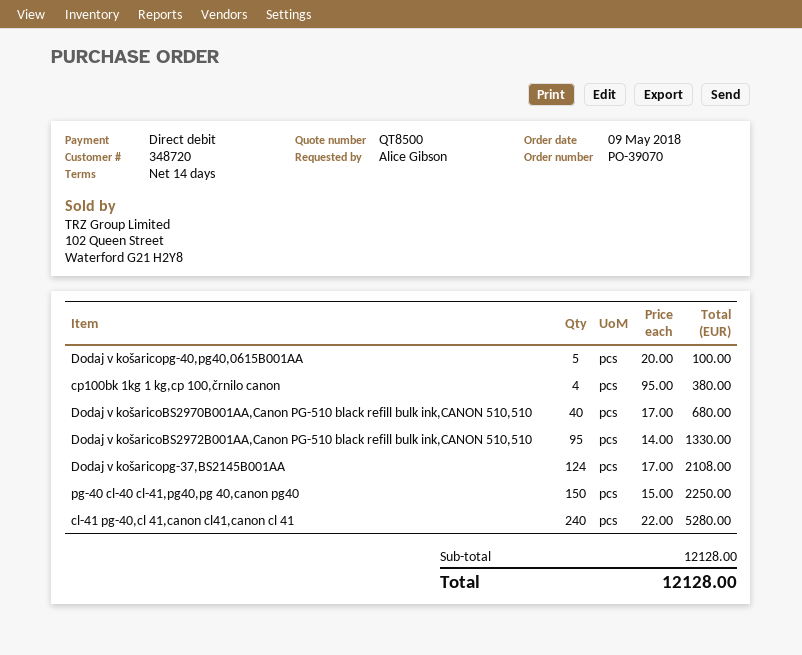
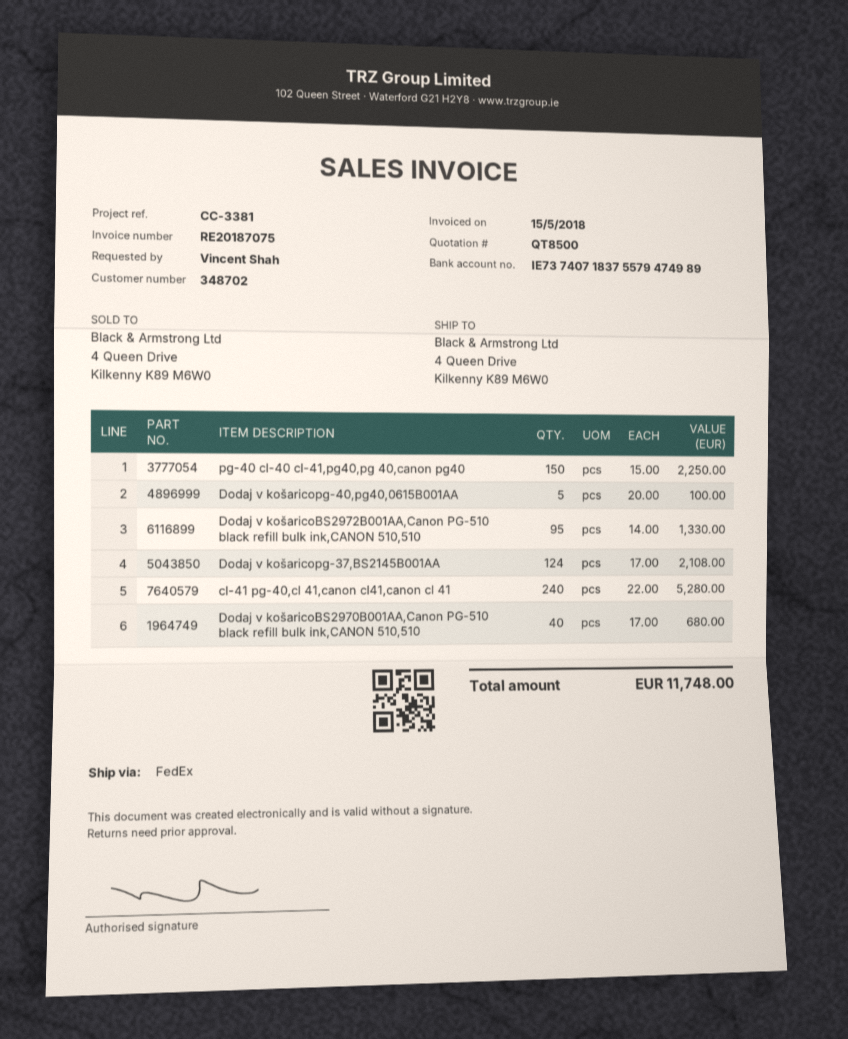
customer number: 348720 -> 348702
ordered by: Alice Gibson -> Vincent Shah
cp100bk 1kg 1 kg,cp 100,črnilo canon: 4 x 95.00 = 380.00 -> none
total: 12128.00 -> 11748.00

